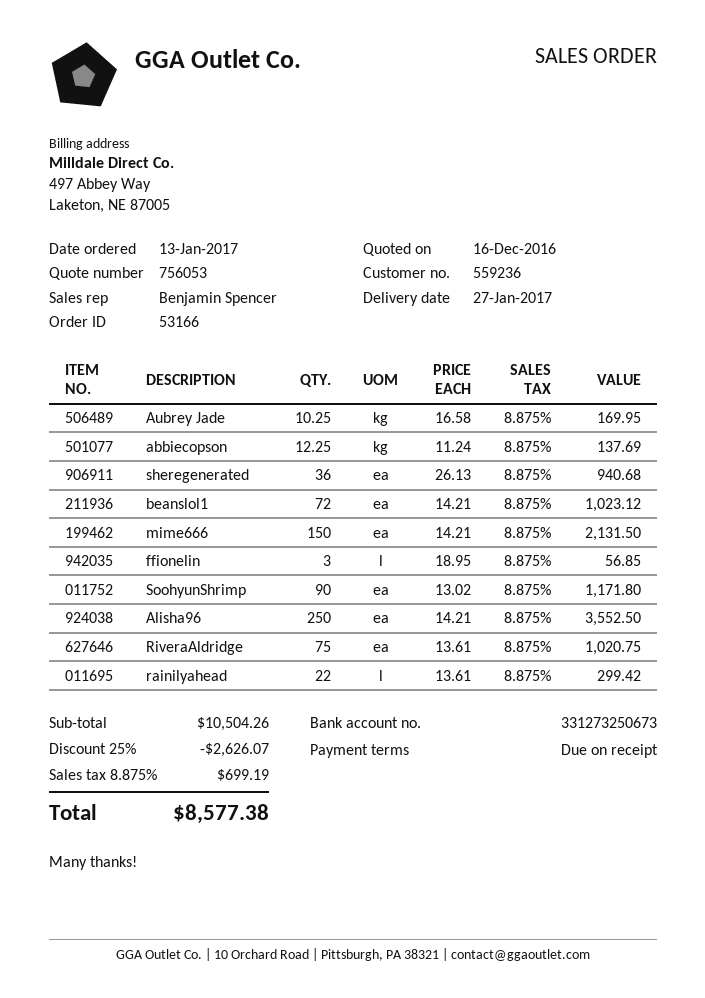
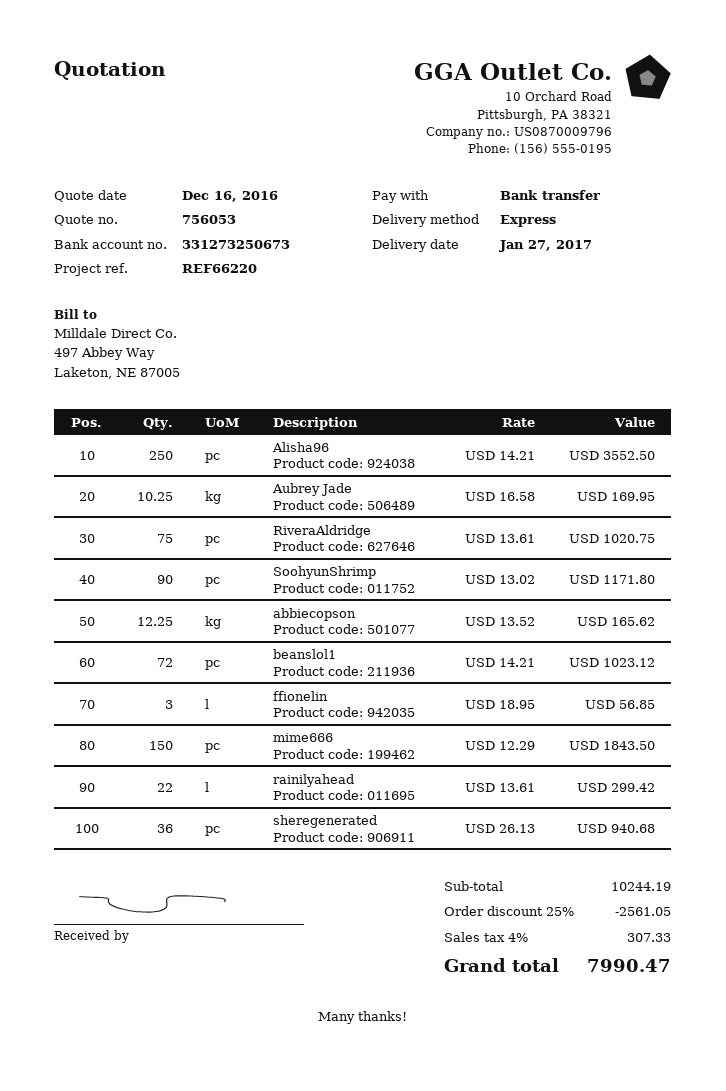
abbiecopson: 12.25 x 11.24 = 137.69 -> 12.25 x 13.52 = 165.62
mime666: 150 x 14.21 = 2131.50 -> 150 x 12.29 = 1843.50
subtotal: 10504.26 -> 10244.19
discount: 25% = 2626.07 -> 25% = 2561.05
tax: 8.875% = 699.19 -> 4% = 307.33
total: 8577.38 -> 7990.47

